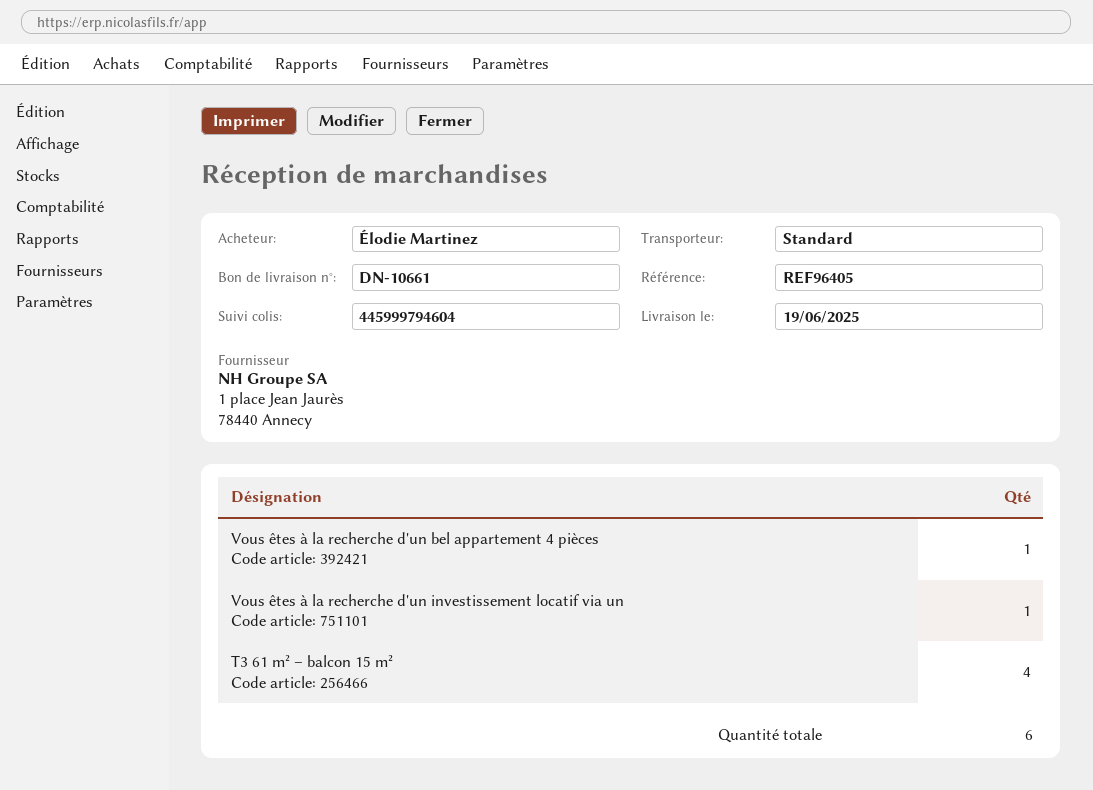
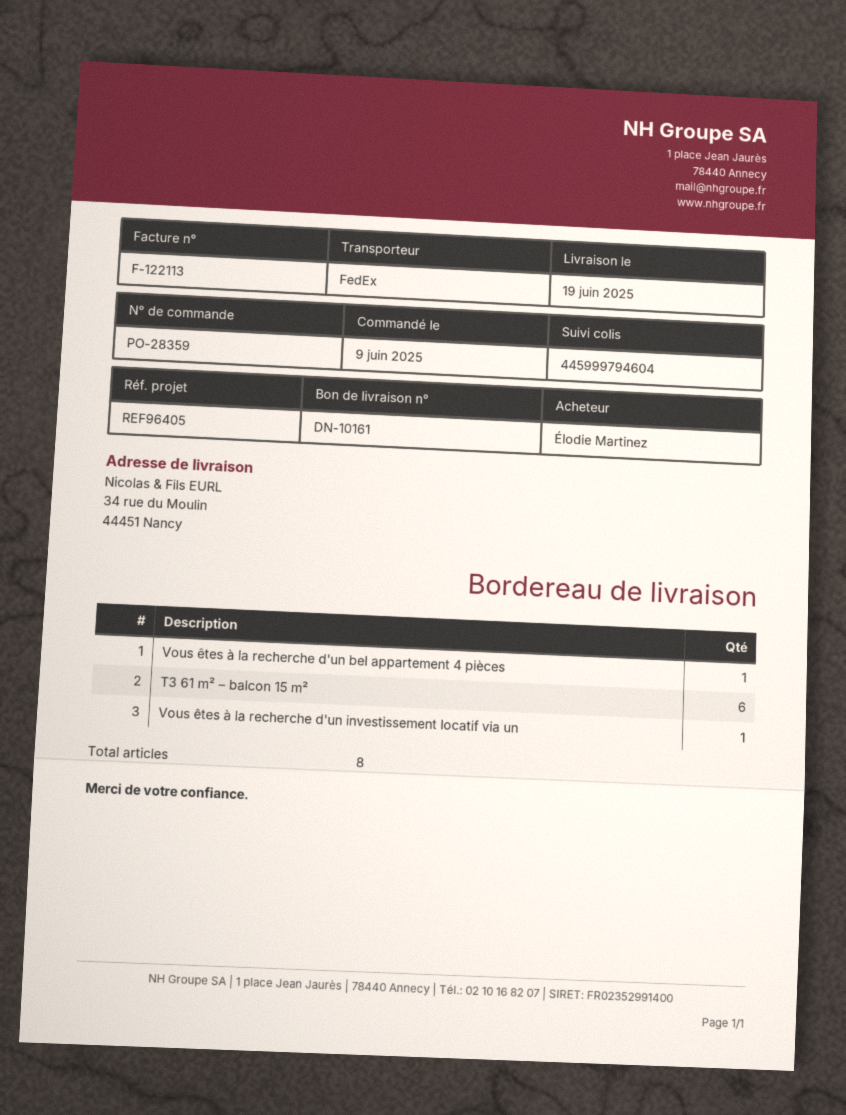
delivery note number: DN-10661 -> DN-10161
shipping method: standard -> FedEx
T3 61 m² – balcon 15 m²: 4 -> 6
total quantity: 6 -> 8

